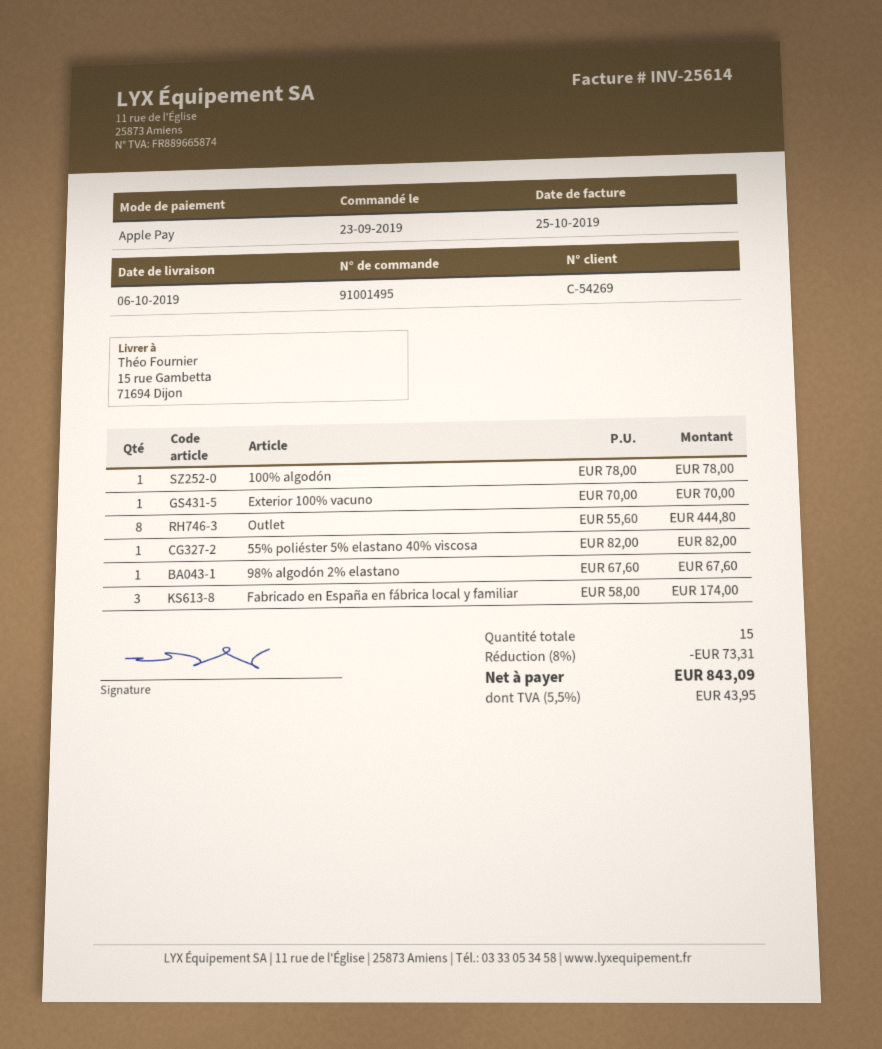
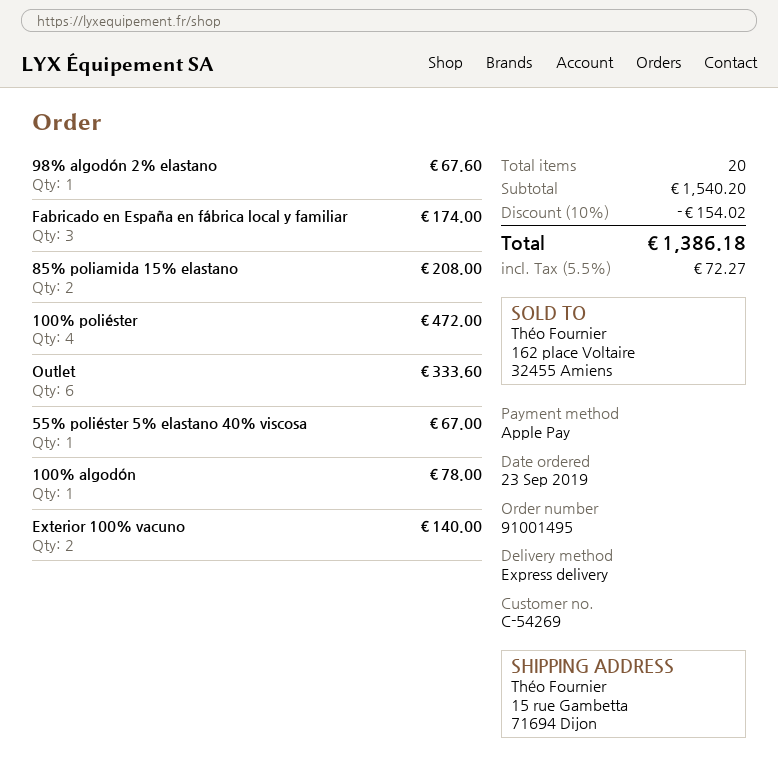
Exterior 100% vacuno: 1 for 70.00 -> 2 for 140.00
Outlet: 8 for 444.80 -> 6 for 333.60
55% poliéster 5% elastano 40% viscosa: 1 for 82.00 -> 1 for 67.00
85% poliamida 15% elastano: none -> 2 for 208.00
100% poliéster: none -> 4 for 472.00
total quantity: 15 -> 20
discount: 8% = 73.31 -> 10% = 154.02
tax: 5.5% = 43.95 -> 5.5% = 72.27
total: 843.09 -> 1386.18

